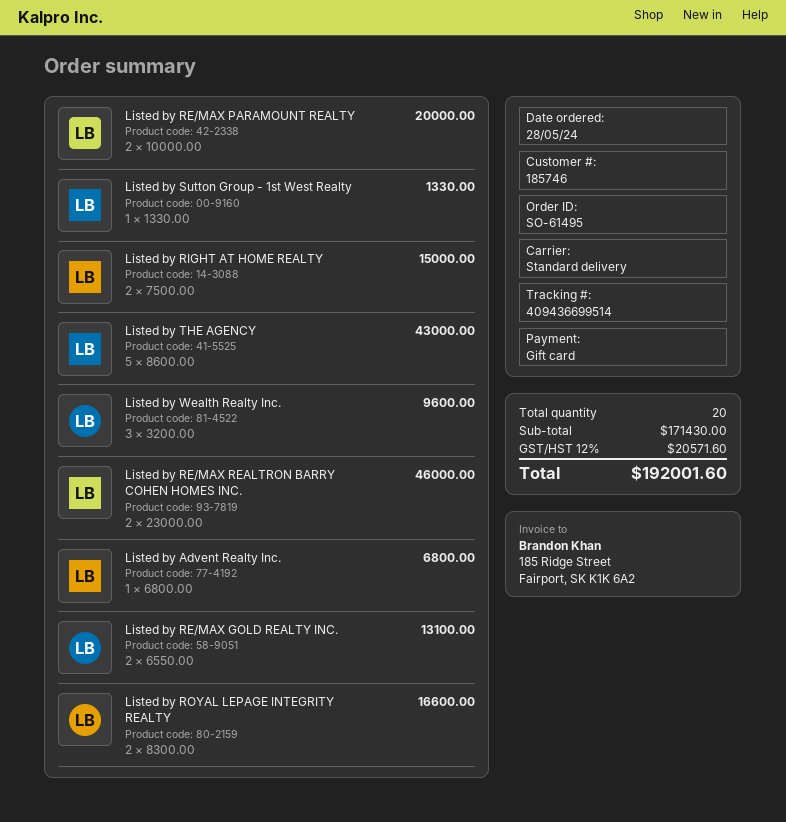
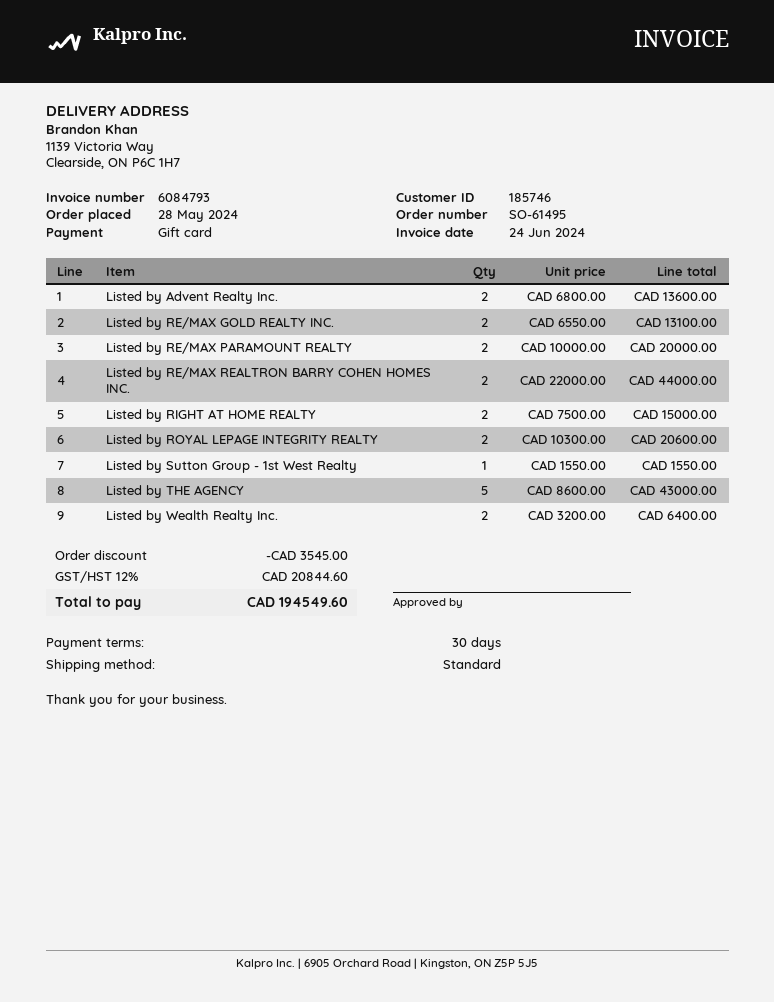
Listed by Sutton Group - 1st West Realty: 1 x 1330.00 = 1330.00 -> 1 x 1550.00 = 1550.00
Listed by Wealth Realty Inc.: 3 x 3200.00 = 9600.00 -> 2 x 3200.00 = 6400.00
Listed by RE/MAX REALTRON BARRY COHEN HOMES INC.: 2 x 23000.00 = 46000.00 -> 2 x 22000.00 = 44000.00
Listed by Advent Realty Inc.: 1 x 6800.00 = 6800.00 -> 2 x 6800.00 = 13600.00
Listed by ROYAL LEPAGE INTEGRITY REALTY: 2 x 8300.00 = 16600.00 -> 2 x 10300.00 = 20600.00
discount: none -> 3545.00
tax: 12% = 20571.60 -> 12% = 20844.60
total: 192001.60 -> 194549.60

